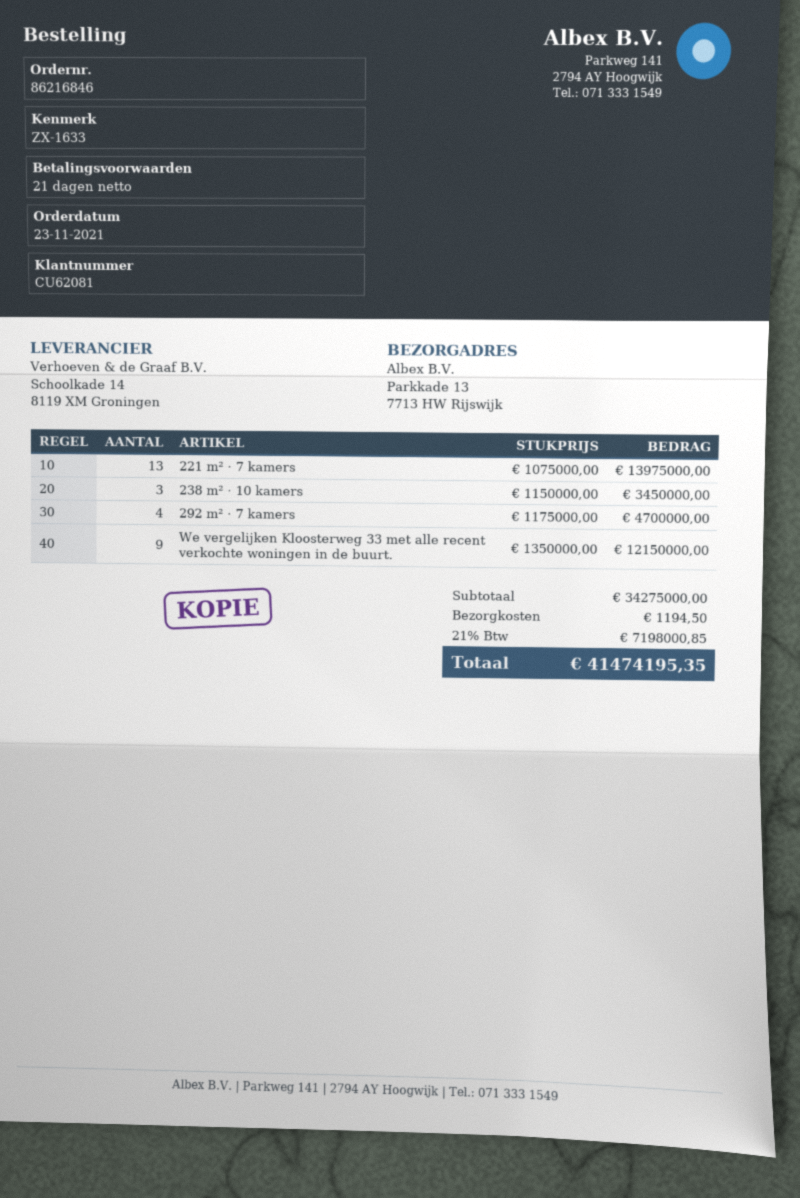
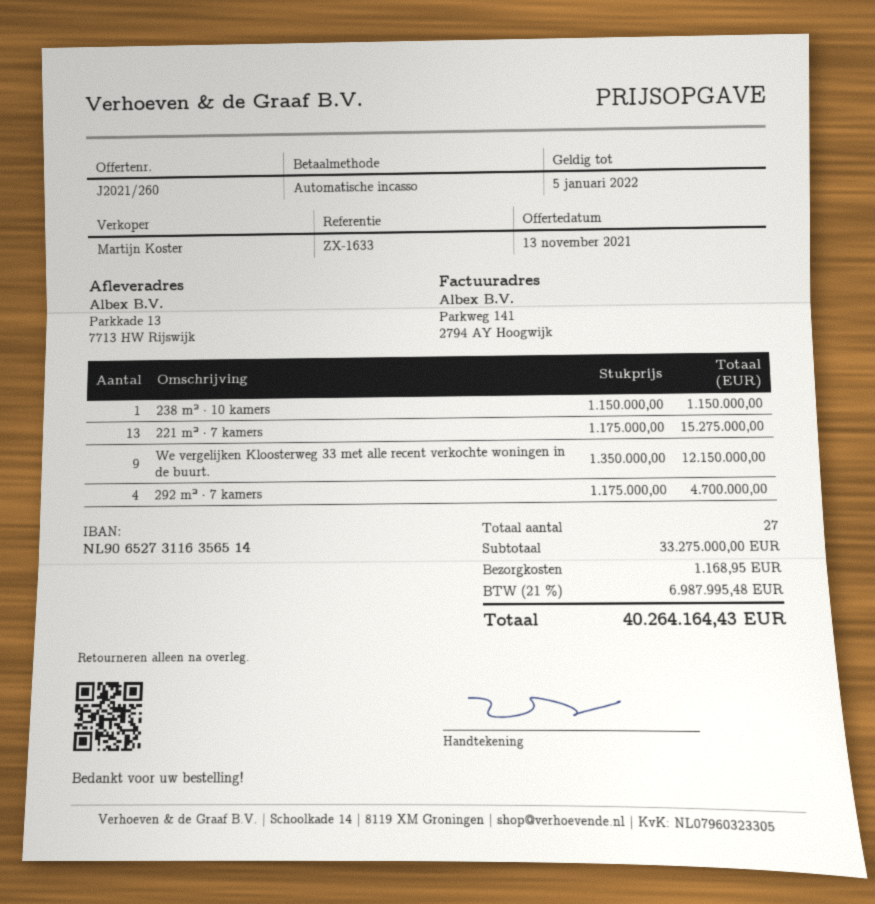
221 m² · 7 kamers: 13 x 1075000.00 = 13975000.00 -> 13 x 1175000.00 = 15275000.00
238 m² · 10 kamers: 3 x 1150000.00 = 3450000.00 -> 1 x 1150000.00 = 1150000.00
subtotal: 34275000.00 -> 33275000.00
shipping: 1194.50 -> 1168.95
tax: 21% = 7198000.85 -> 21% = 6987995.48
total: 41474195.35 -> 40264164.43

